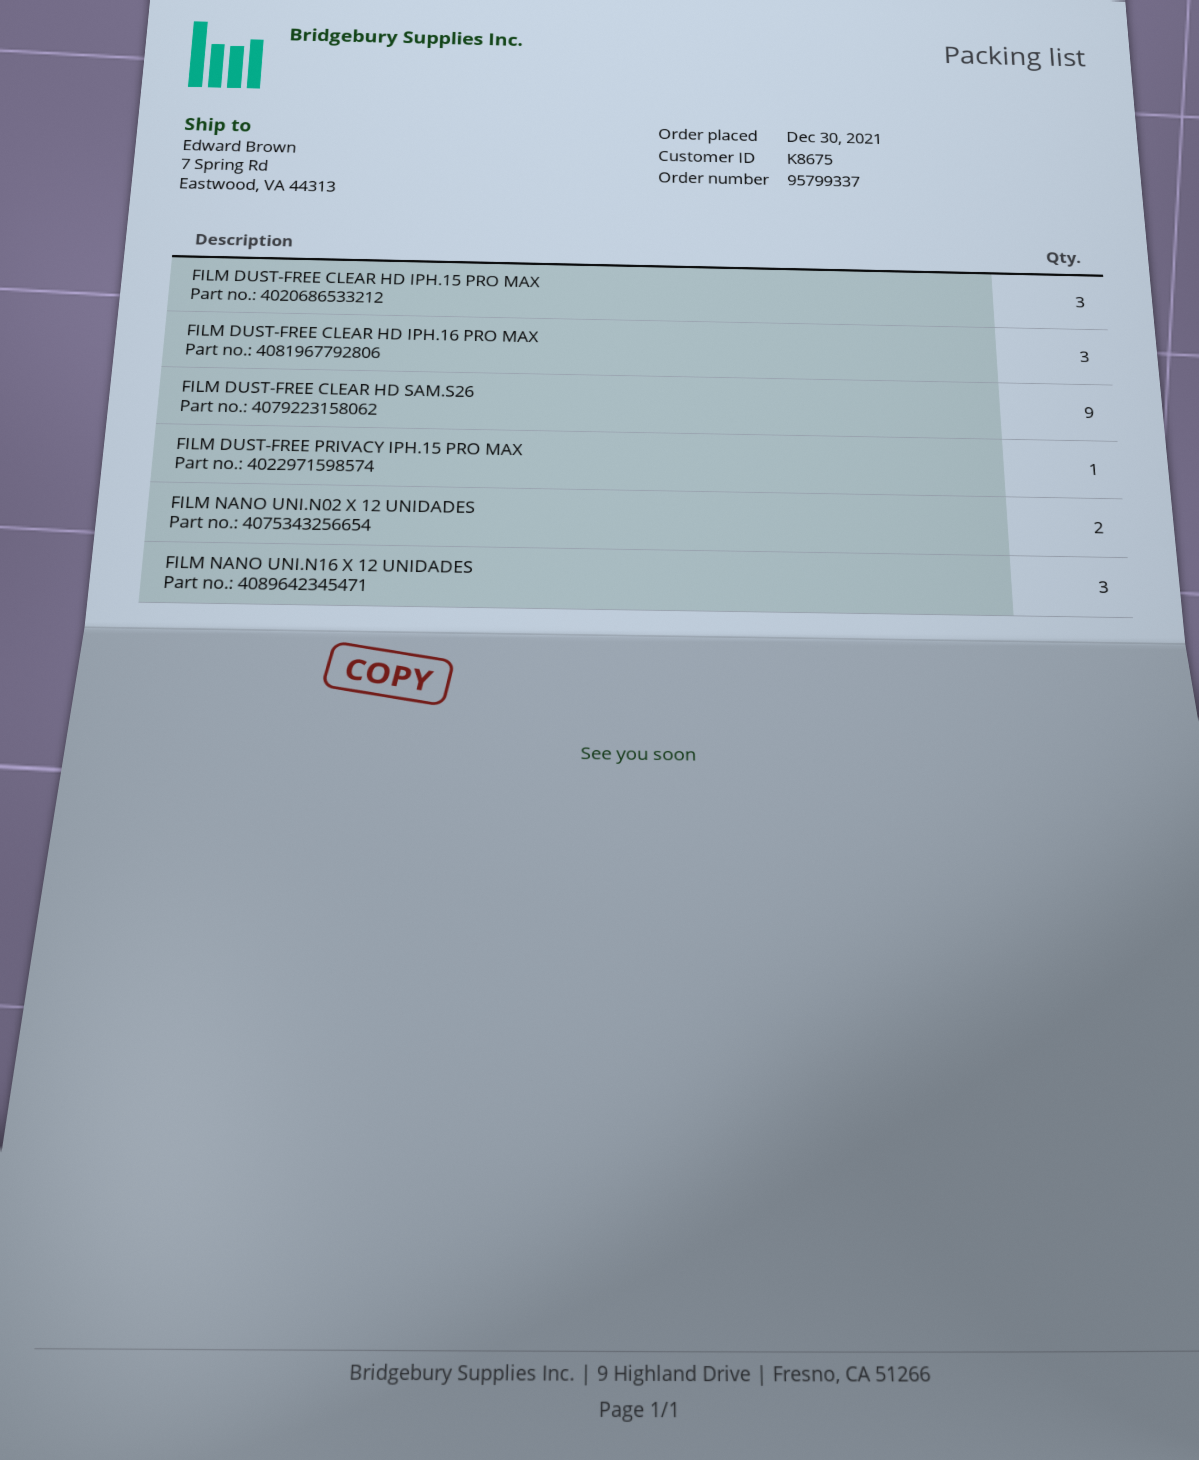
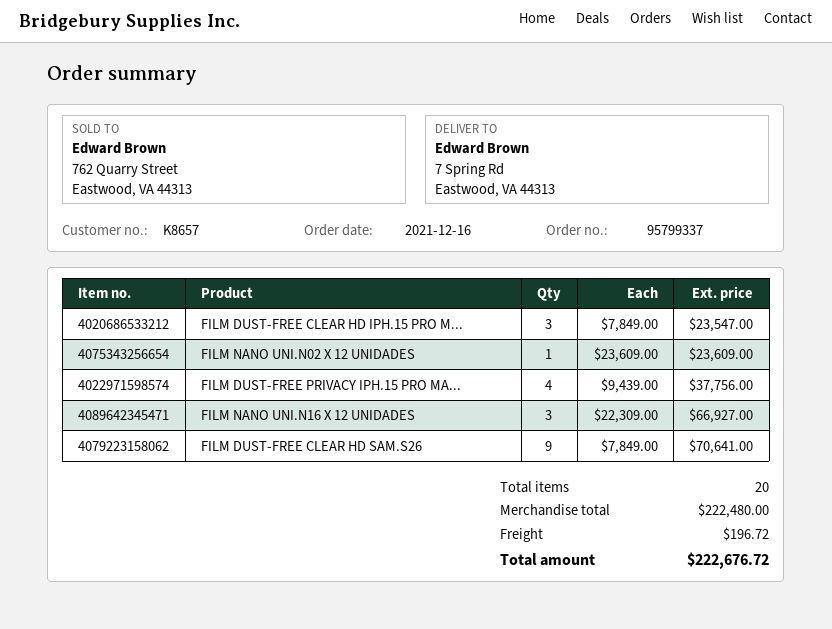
order date: 2021-12-30 -> 2021-12-16
customer number: K8675 -> K8657
FILM DUST-FREE CLEAR HD IPH.16 PRO MAX: 3 -> none
FILM DUST-FREE PRIVACY IPH.15 PRO MAX: 1 -> 4
FILM NANO UNI.N02 X 12 UNIDADES: 2 -> 1

